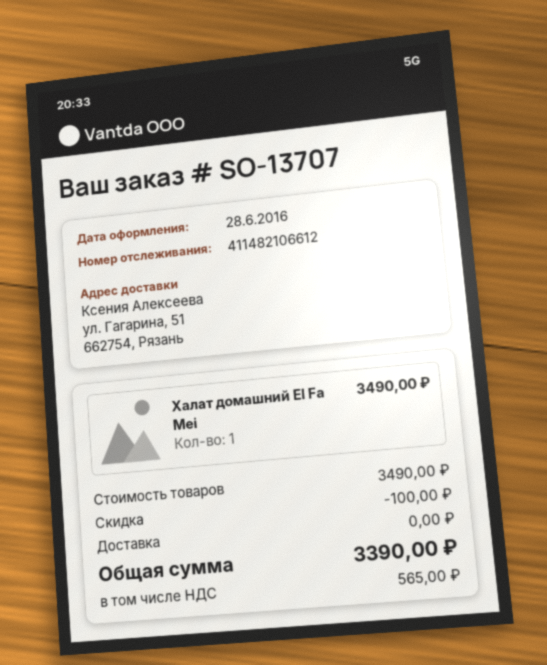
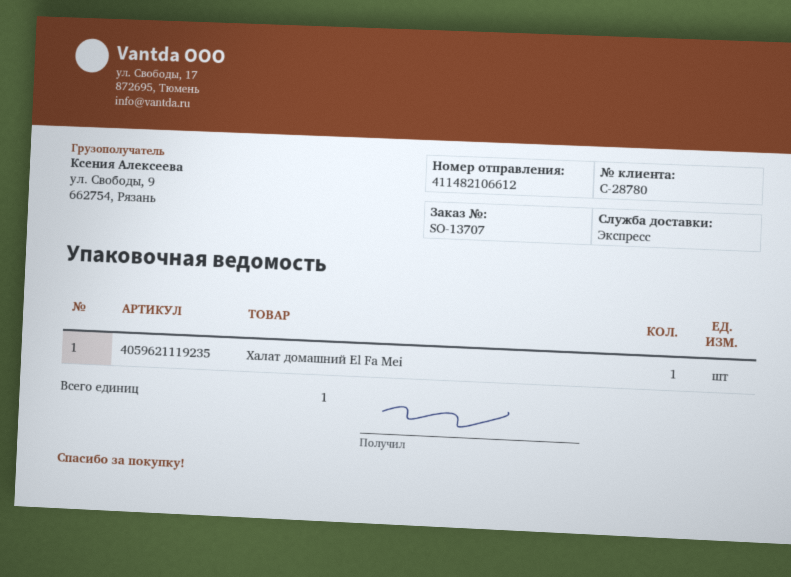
ship to: ул. Гагарина, 51, 662754, Рязань -> ул. Свободы, 9, 662754, Рязань

